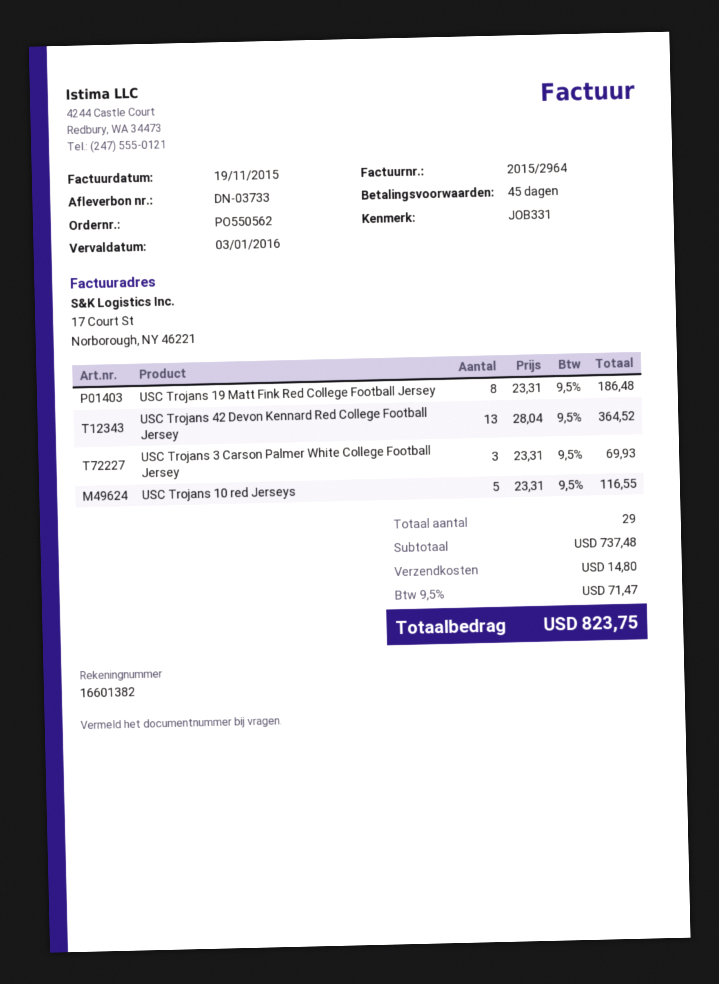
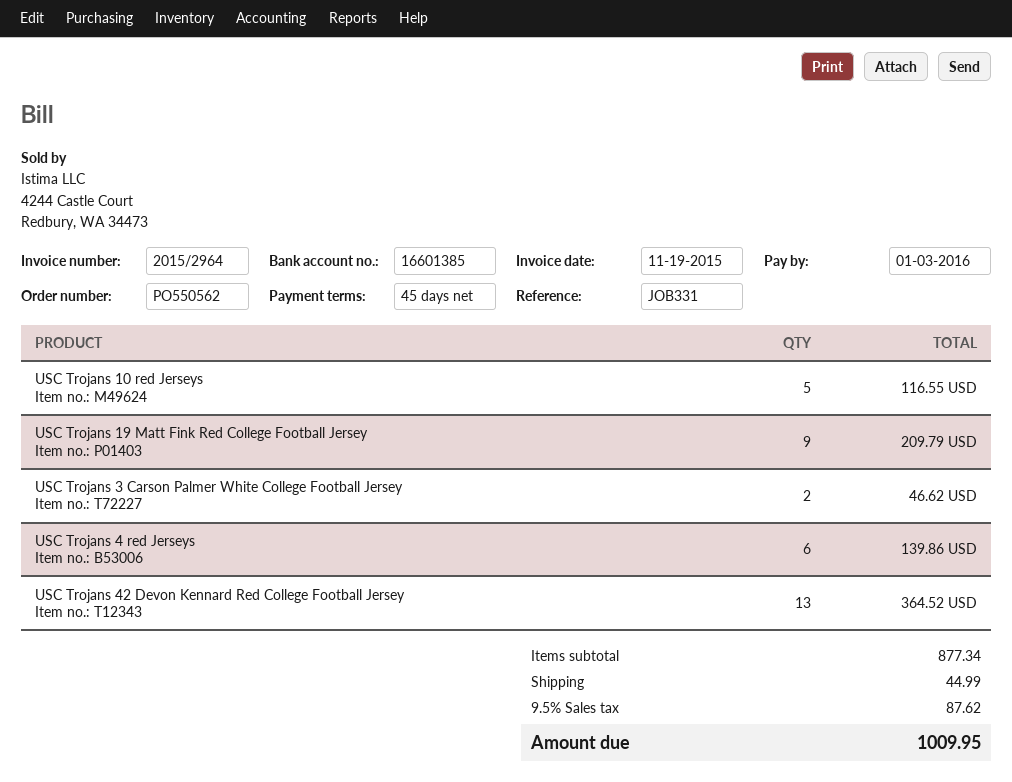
bank account: 16601382 -> 16601385
USC Trojans 19 Matt Fink Red College Football Jersey: 8 for 186.48 -> 9 for 209.79
USC Trojans 3 Carson Palmer White College Football Jersey: 3 for 69.93 -> 2 for 46.62
USC Trojans 4 red Jerseys: none -> 6 for 139.86
subtotal: 737.48 -> 877.34
shipping: 14.80 -> 44.99
tax: 9.5% = 71.47 -> 9.5% = 87.62
total: 823.75 -> 1009.95

